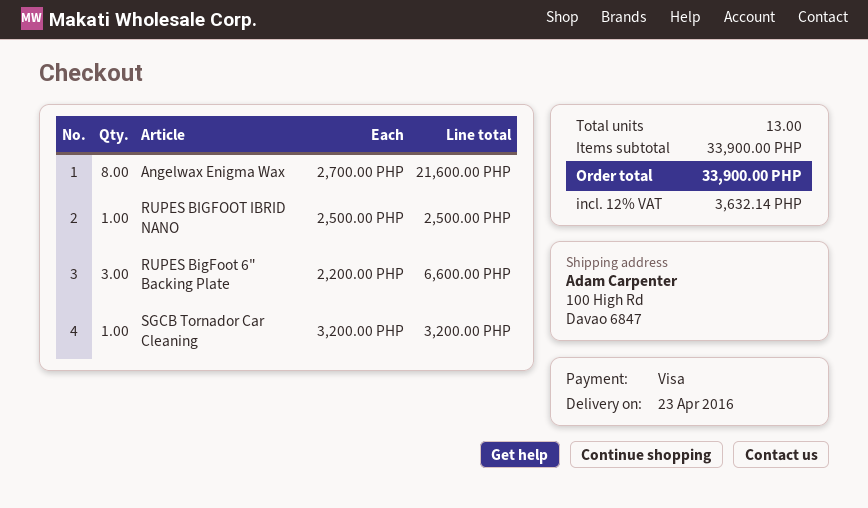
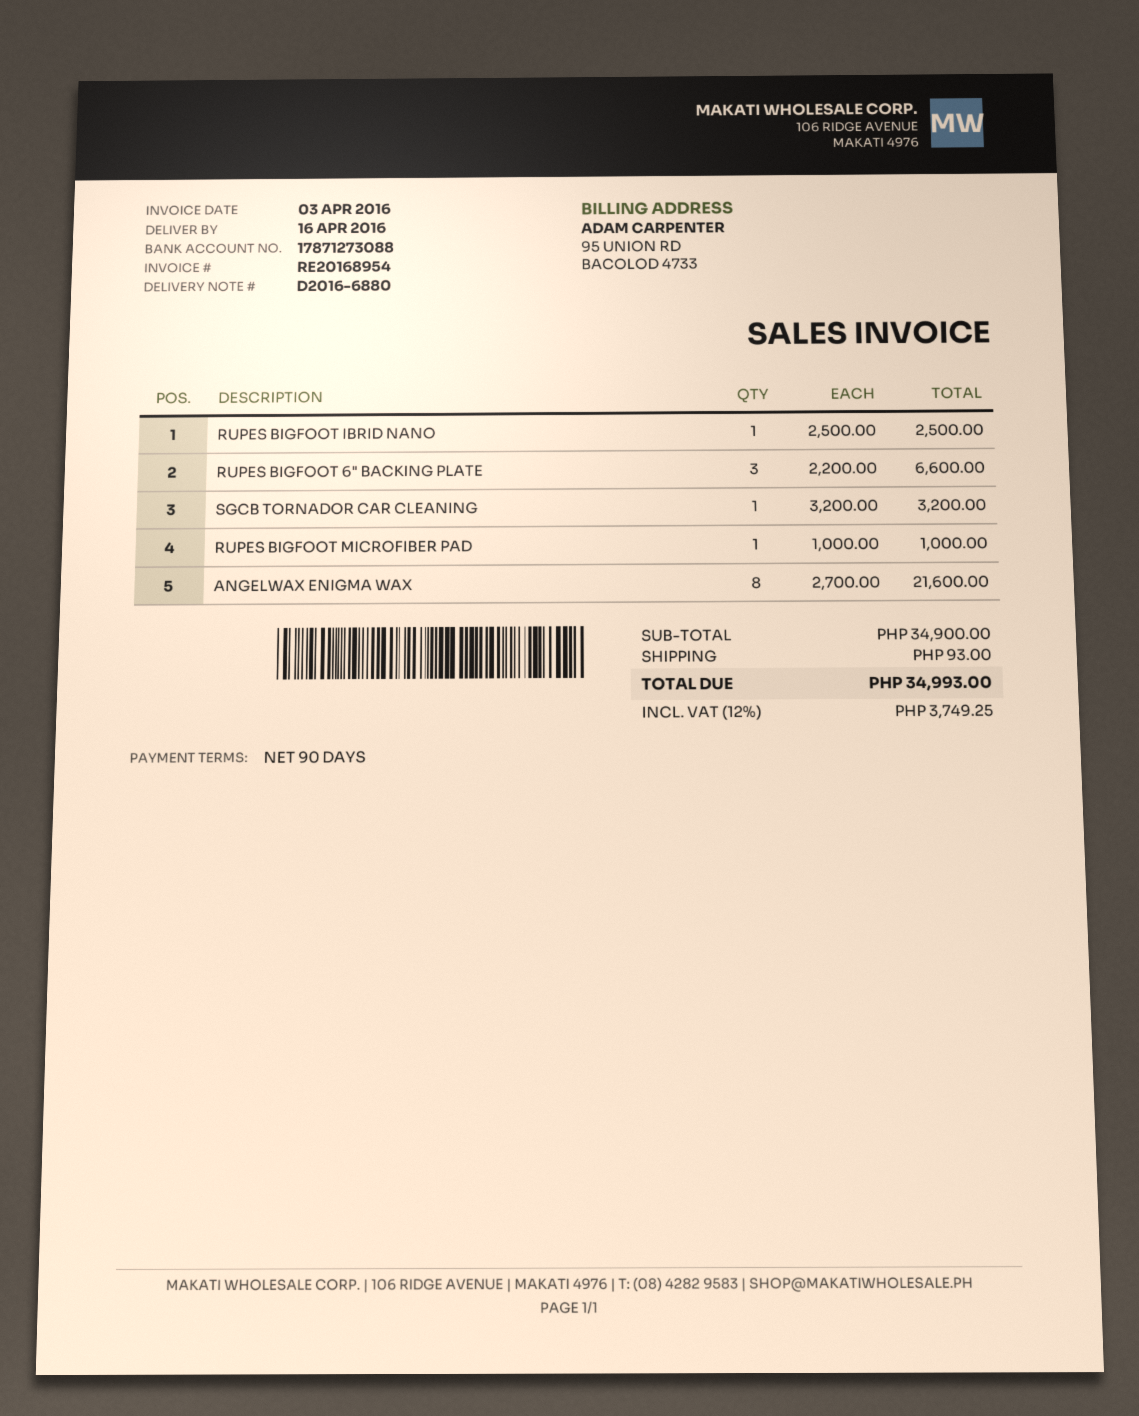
delivery date: 2016-04-23 -> 2016-04-16
RUPES BIGFOOT MICROFIBER PAD: none -> 1 x 1000.00 = 1000.00
subtotal: 33900.00 -> 34900.00
shipping: none -> 93.00
tax: 12% = 3632.14 -> 12% = 3749.25
total: 33900.00 -> 34993.00

